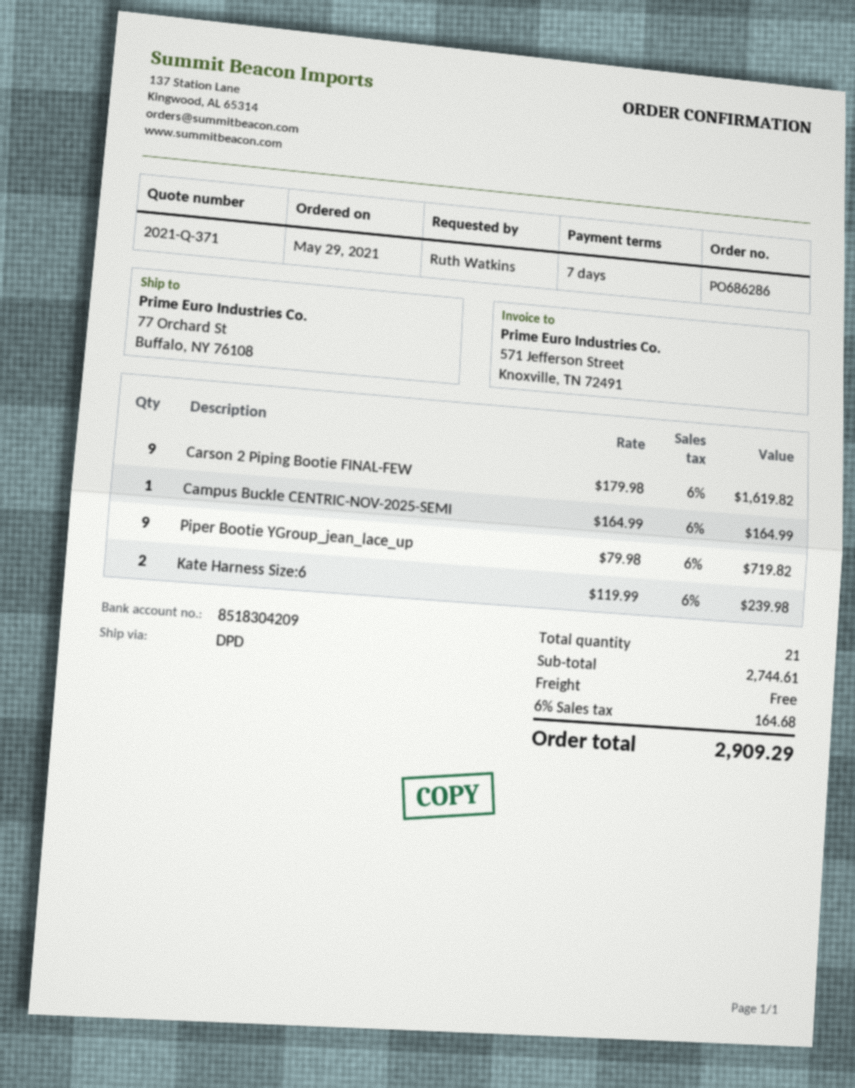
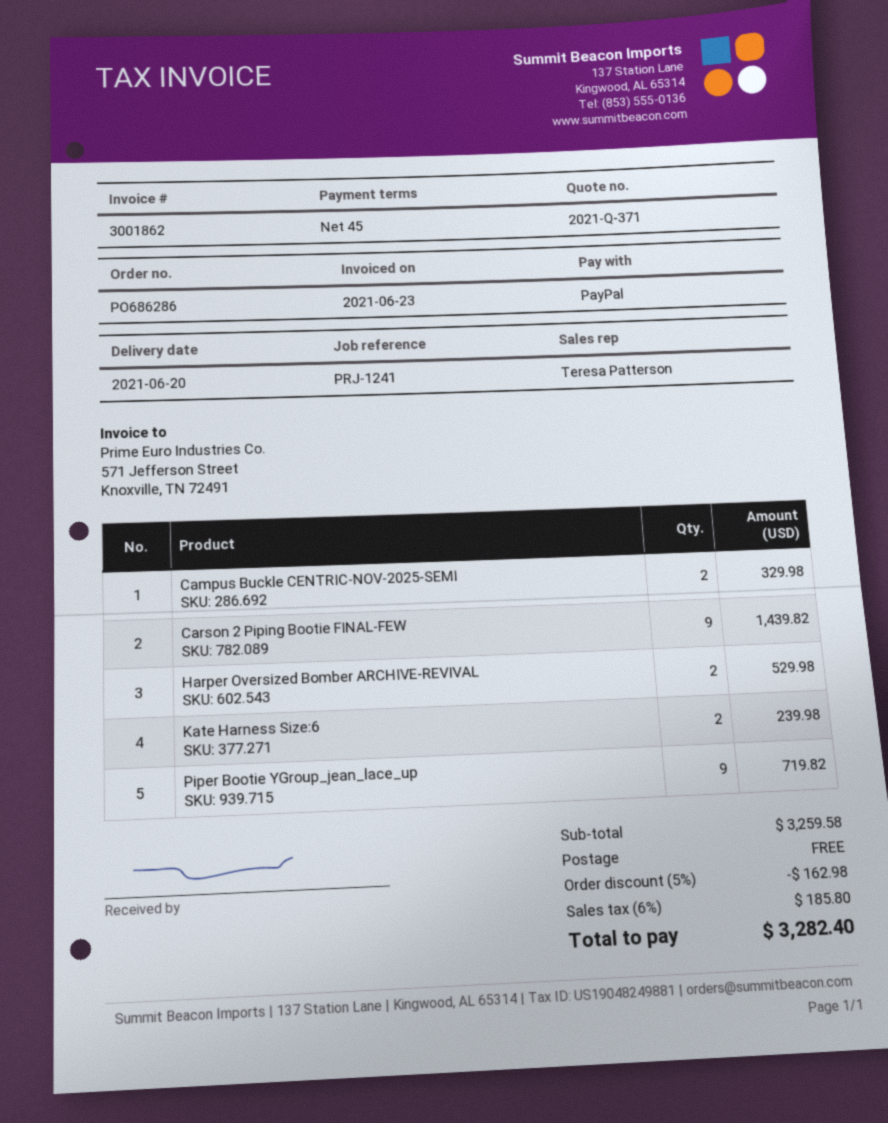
payment terms: 7 days -> 45 days
Carson 2 Piping Bootie FINAL-FEW: 9 for 1619.82 -> 9 for 1439.82
Campus Buckle CENTRIC-NOV-2025-SEMI: 1 for 164.99 -> 2 for 329.98
Harper Oversized Bomber ARCHIVE-REVIVAL: none -> 2 for 529.98
subtotal: 2744.61 -> 3259.58
discount: none -> 5% = 162.98
tax: 6% = 164.68 -> 6% = 185.80
total: 2909.29 -> 3282.40

